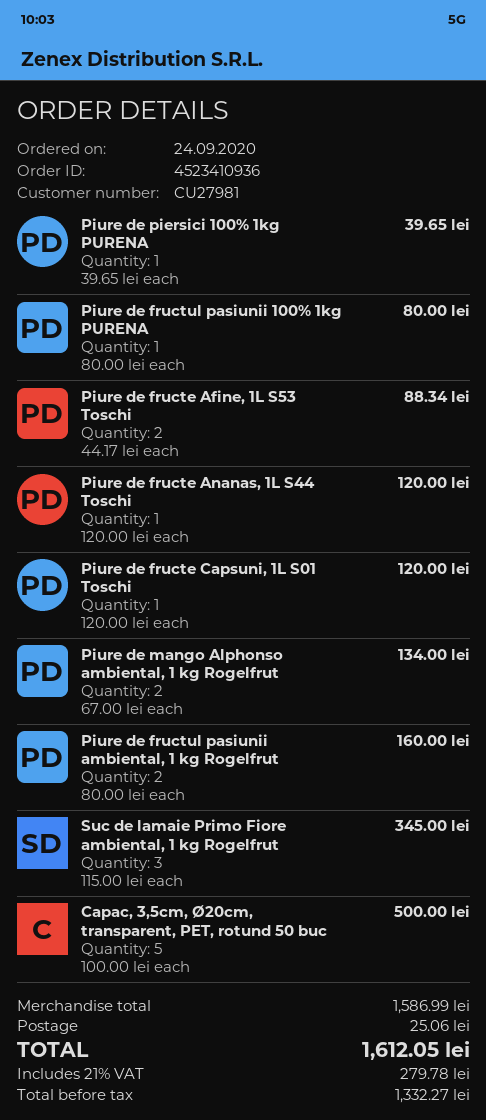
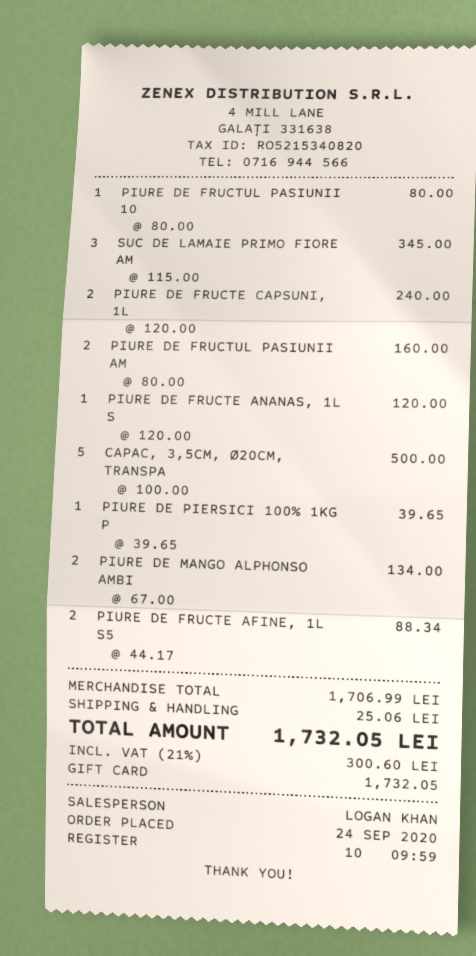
Piure de fructe Capsuni, 1L S01 Toschi: 1 x 120.00 = 120.00 -> 2 x 120.00 = 240.00
subtotal: 1586.99 -> 1706.99
tax: 21% = 279.78 -> 21% = 300.60
total: 1612.05 -> 1732.05

